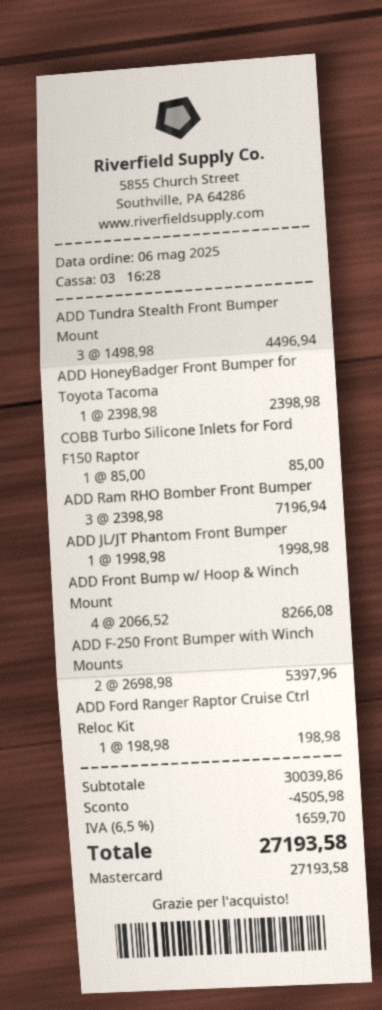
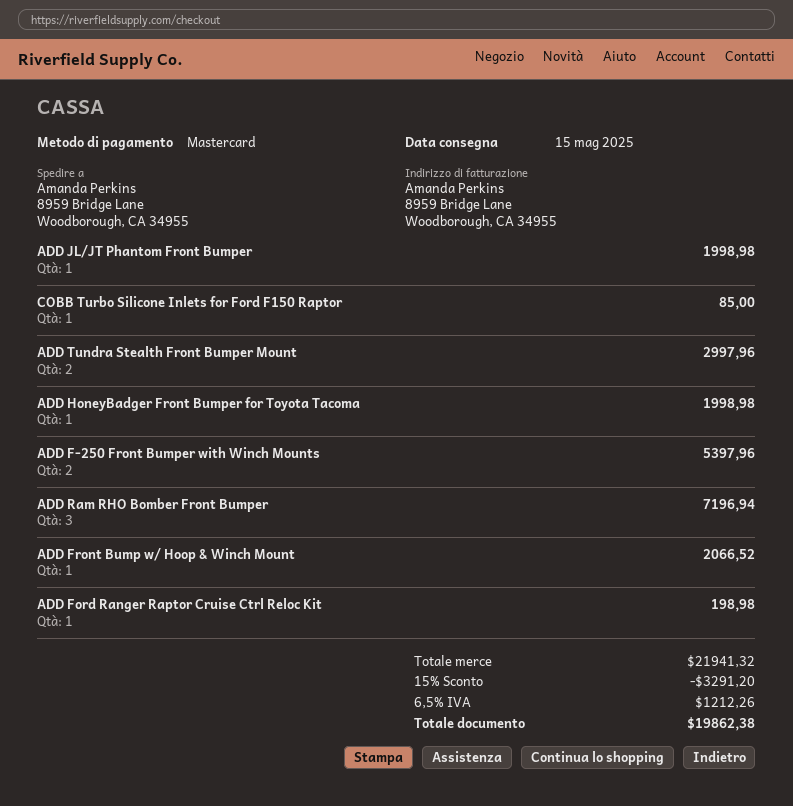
ADD Tundra Stealth Front Bumper Mount: 3 for 4496.94 -> 2 for 2997.96
ADD HoneyBadger Front Bumper for Toyota Tacoma: 1 for 2398.98 -> 1 for 1998.98
ADD Front Bump w/ Hoop & Winch Mount: 4 for 8266.08 -> 1 for 2066.52
subtotal: 30039.86 -> 21941.32
discount: 4505.98 -> 3291.20
tax: 6.5% = 1659.70 -> 6.5% = 1212.26
total: 27193.58 -> 19862.38

